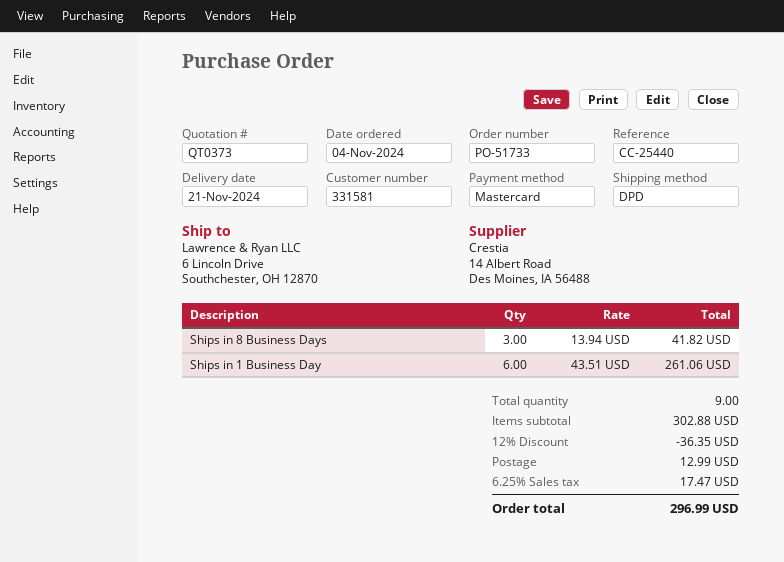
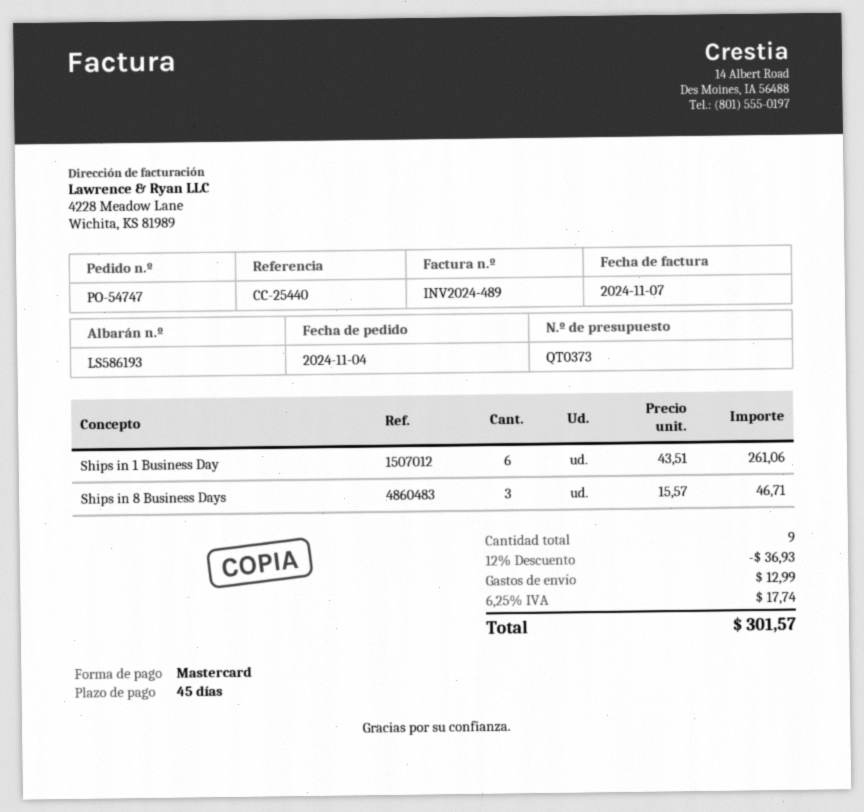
order number: PO-51733 -> PO-54747
Ships in 8 Business Days: 3 x 13.94 = 41.82 -> 3 x 15.57 = 46.71
discount: 12% = 36.35 -> 12% = 36.93
tax: 6.25% = 17.47 -> 6.25% = 17.74
total: 296.99 -> 301.57

